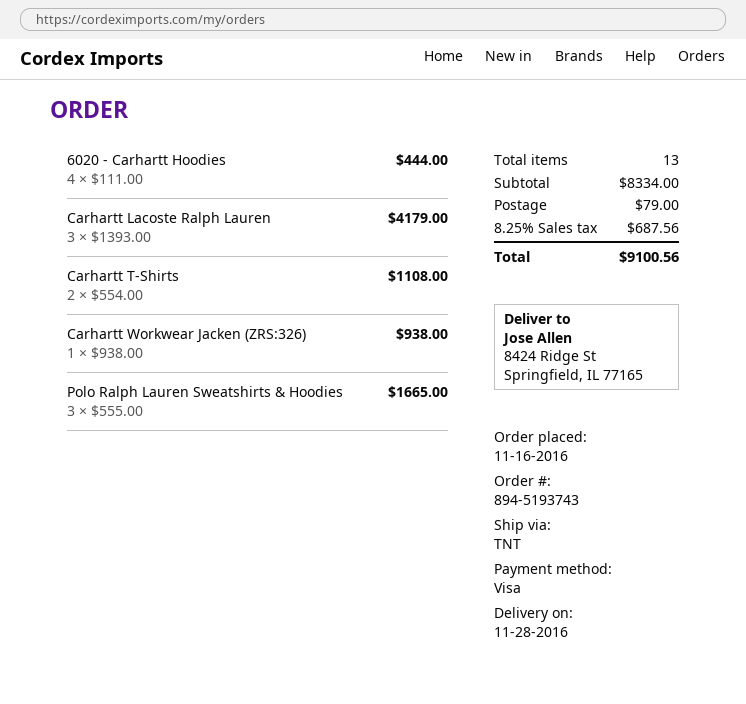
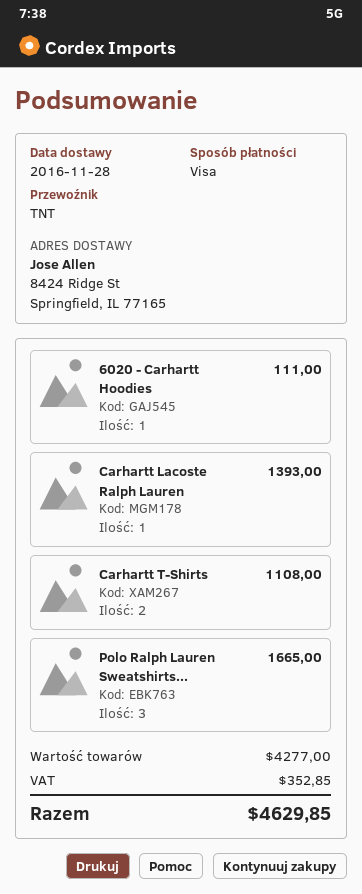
6020 - Carhartt Hoodies: 4 for 444.00 -> 1 for 111.00
Carhartt Lacoste Ralph Lauren: 3 for 4179.00 -> 1 for 1393.00
Carhartt Workwear Jacken (ZRS:326): 1 for 938.00 -> none
subtotal: 8334.00 -> 4277.00
shipping: 79.00 -> none
tax: 687.56 -> 352.85
total: 9100.56 -> 4629.85

